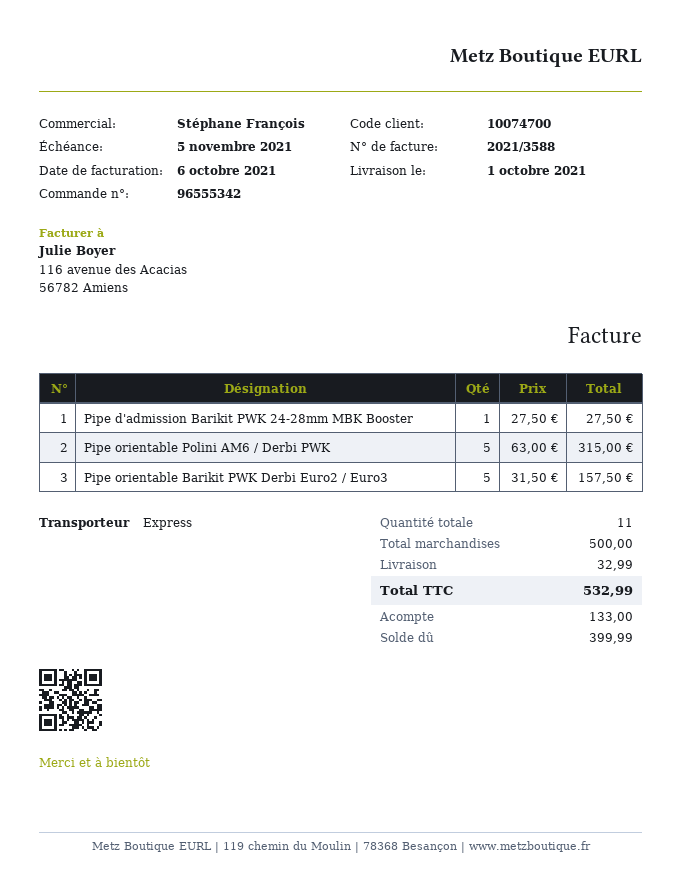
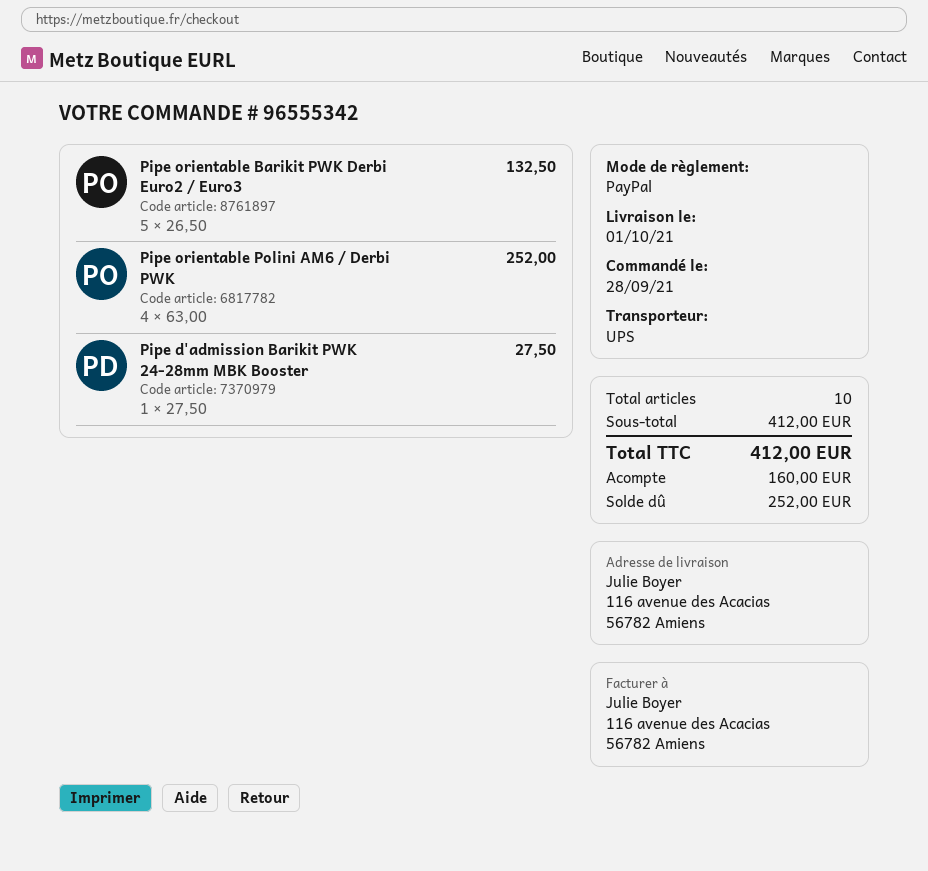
shipping method: express -> UPS
Pipe orientable Polini AM6 / Derbi PWK: 5 x 63.00 = 315.00 -> 4 x 63.00 = 252.00
Pipe orientable Barikit PWK Derbi Euro2 / Euro3: 5 x 31.50 = 157.50 -> 5 x 26.50 = 132.50
total quantity: 11 -> 10
subtotal: 500.00 -> 412.00
shipping: 32.99 -> none
total: 532.99 -> 412.00
deposit: 133.00 -> 160.00
balance: 399.99 -> 252.00

